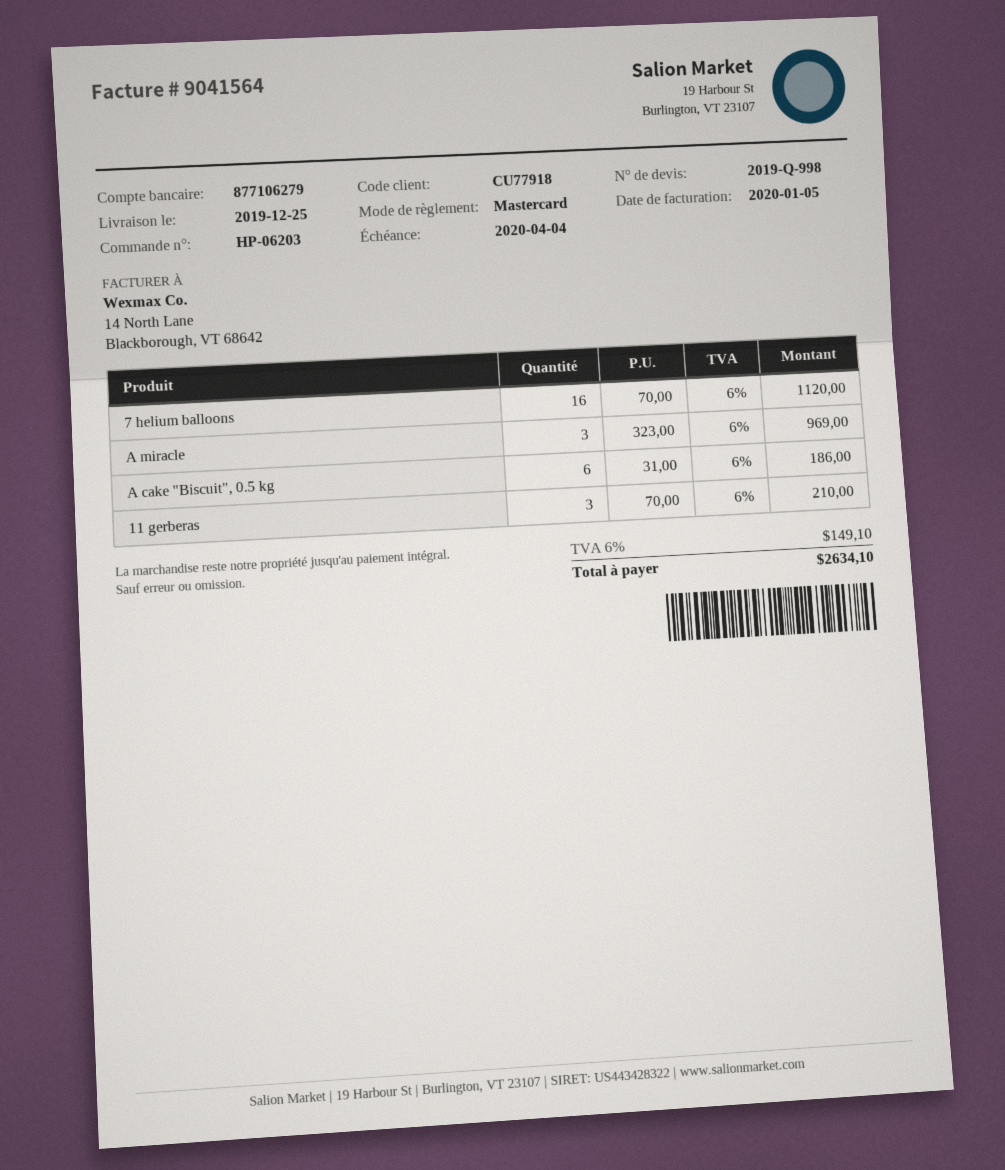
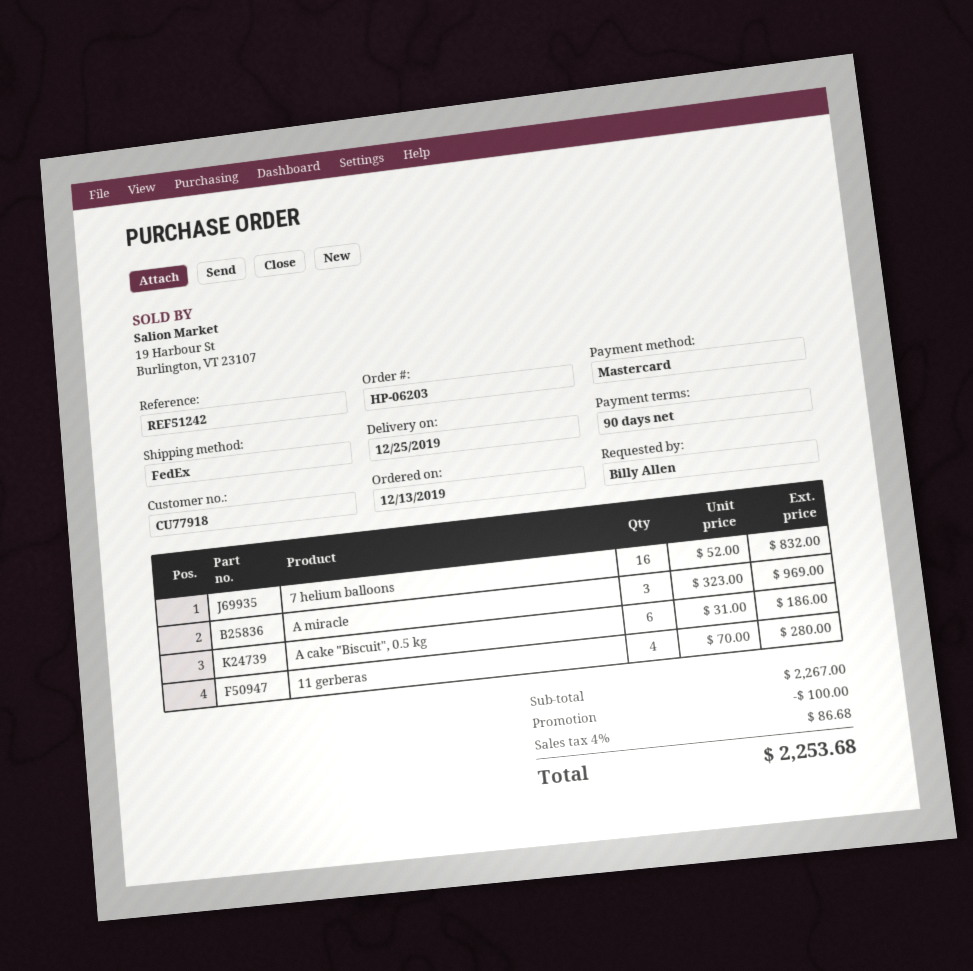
7 helium balloons: 16 x 70.00 = 1120.00 -> 16 x 52.00 = 832.00
11 gerberas: 3 x 70.00 = 210.00 -> 4 x 70.00 = 280.00
discount: none -> 100.00
tax: 6% = 149.10 -> 4% = 86.68
total: 2634.10 -> 2253.68

